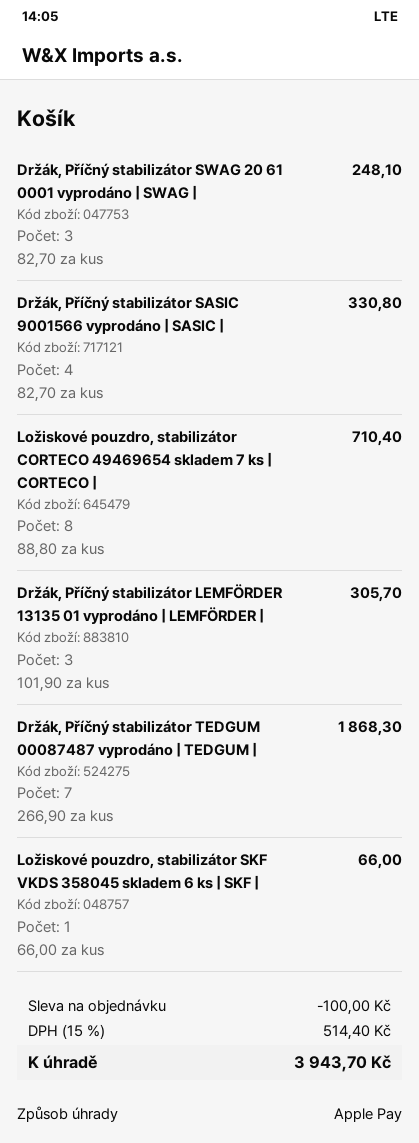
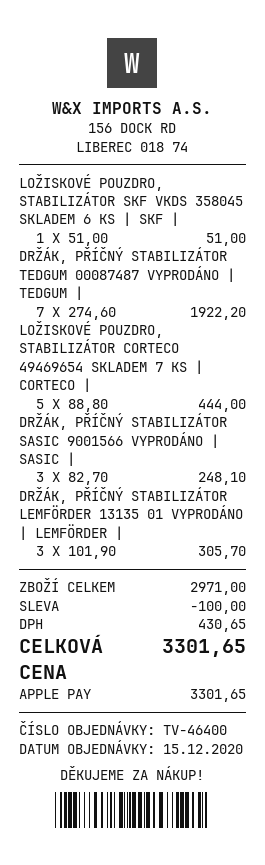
Držák, Příčný stabilizátor SWAG 20 61 0001 vyprodáno | SWAG |: 3 x 82.70 = 248.10 -> none
Držák, Příčný stabilizátor SASIC 9001566 vyprodáno | SASIC |: 4 x 82.70 = 330.80 -> 3 x 82.70 = 248.10
Ložiskové pouzdro, stabilizátor CORTECO 49469654 skladem 7 ks | CORTECO |: 8 x 88.80 = 710.40 -> 5 x 88.80 = 444.00
Držák, Příčný stabilizátor TEDGUM 00087487 vyprodáno | TEDGUM |: 7 x 266.90 = 1868.30 -> 7 x 274.60 = 1922.20
Ložiskové pouzdro, stabilizátor SKF VKDS 358045 skladem 6 ks | SKF |: 1 x 66.00 = 66.00 -> 1 x 51.00 = 51.00
tax: 514.40 -> 430.65
total: 3943.70 -> 3301.65

